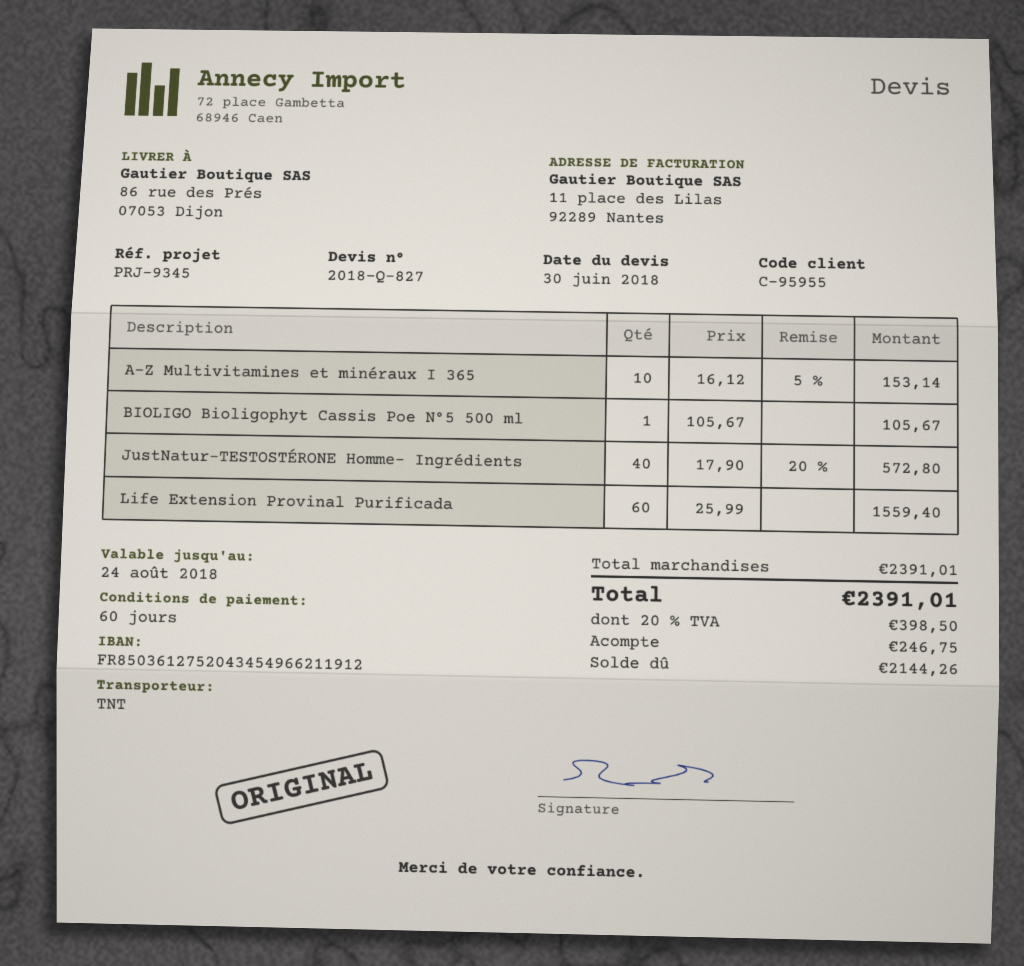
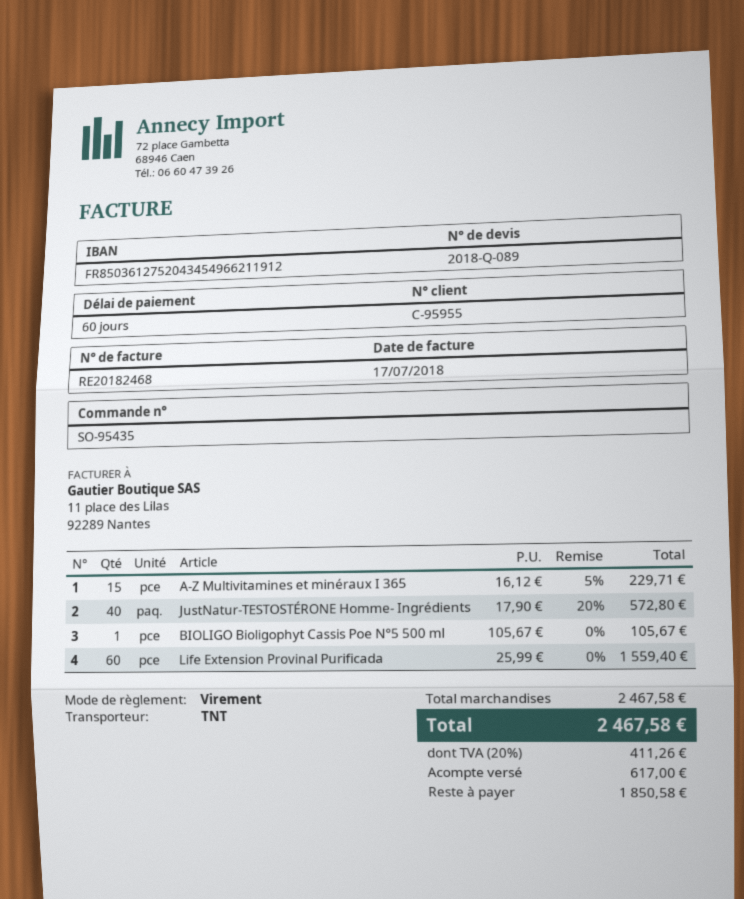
quote number: 2018-Q-827 -> 2018-Q-089
A-Z Multivitamines et minéraux I 365: 10 x 16.12 - 5% = 153.14 -> 15 x 16.12 - 5% = 229.71
subtotal: 2391.01 -> 2467.58
tax: 20% = 398.50 -> 20% = 411.26
total: 2391.01 -> 2467.58
deposit: 246.75 -> 617.00
balance: 2144.26 -> 1850.58

